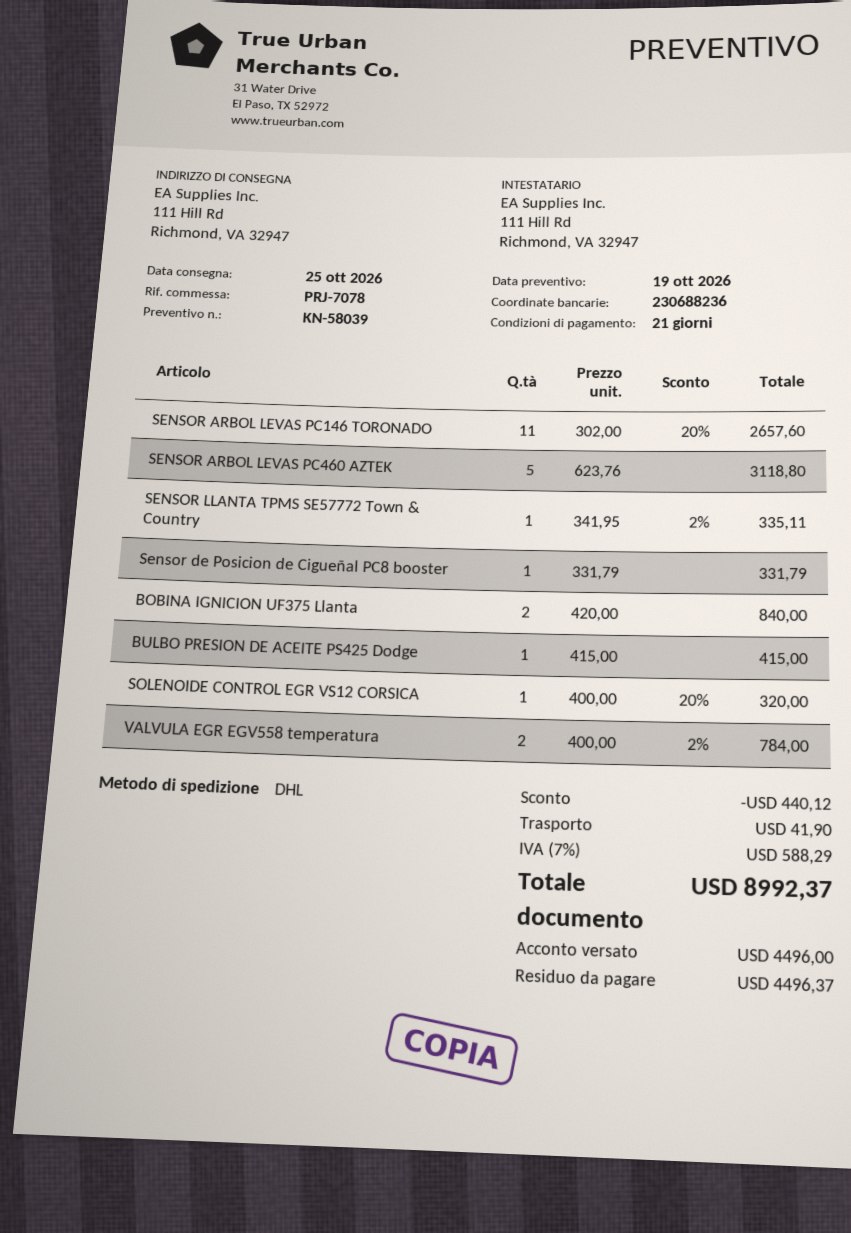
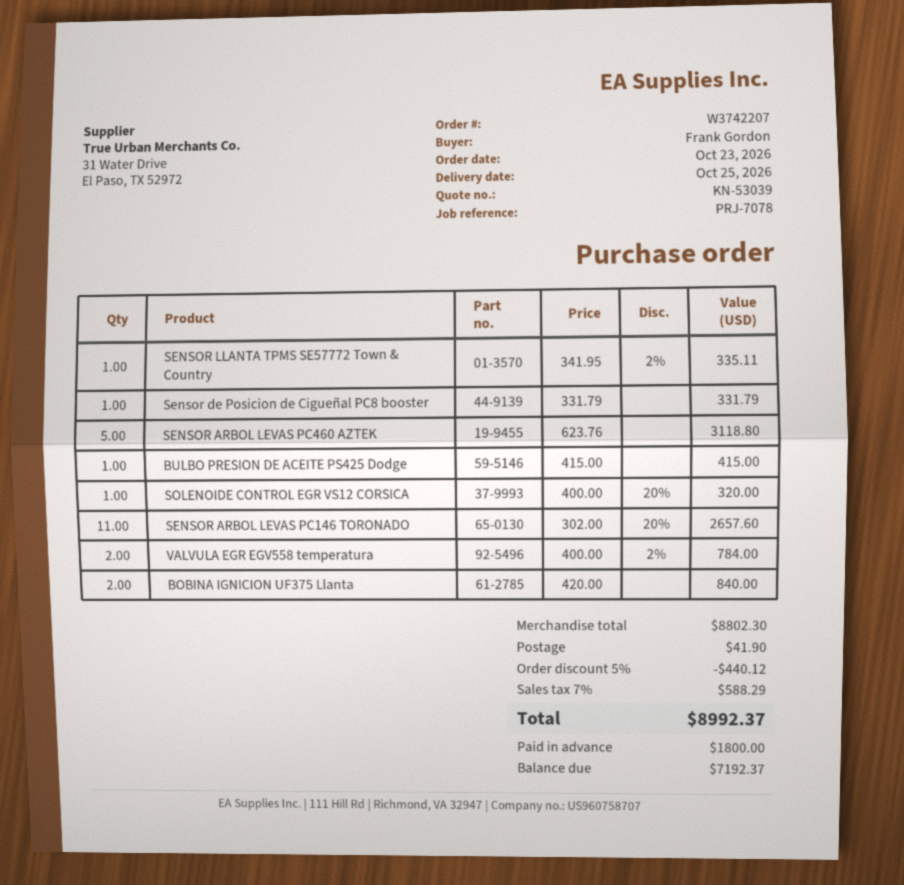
quote number: KN-58039 -> KN-53039
deposit: 4496.00 -> 1800.00
balance: 4496.37 -> 7192.37

